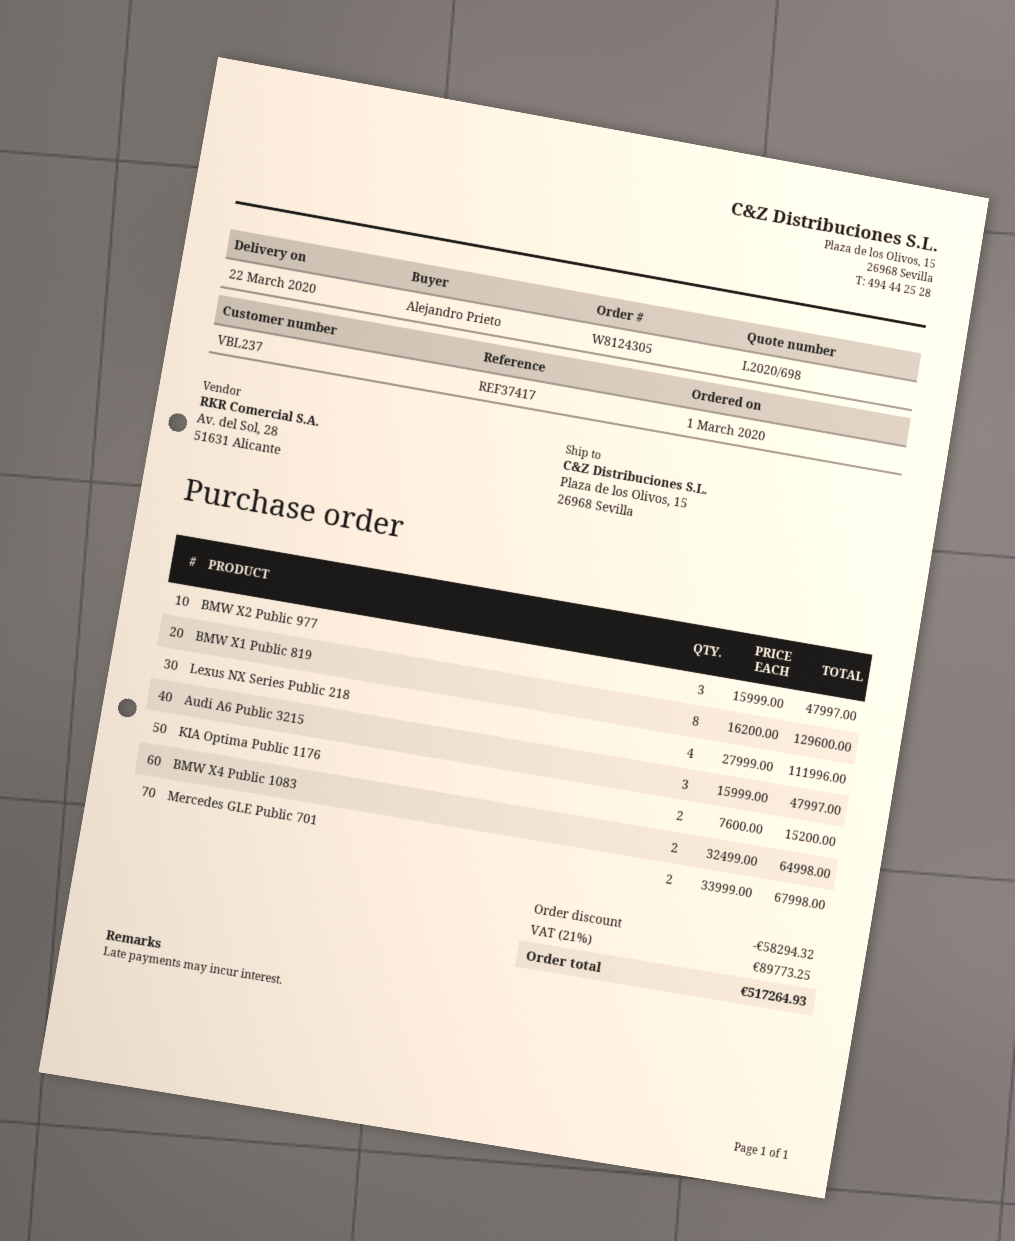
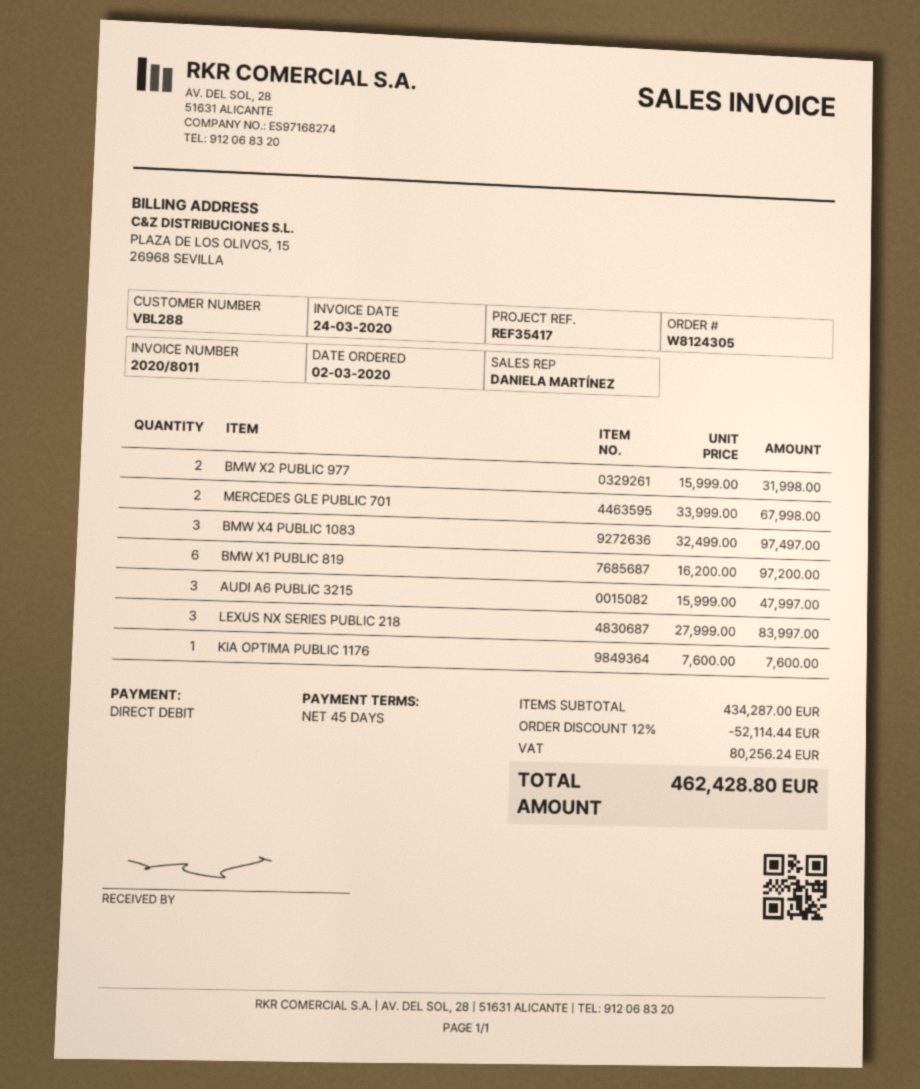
order date: 2020-03-01 -> 2020-03-02
customer number: VBL237 -> VBL288
reference: REF37417 -> REF35417
BMW X2 Public 977: 3 x 15999.00 = 47997.00 -> 2 x 15999.00 = 31998.00
BMW X1 Public 819: 8 x 16200.00 = 129600.00 -> 6 x 16200.00 = 97200.00
Lexus NX Series Public 218: 4 x 27999.00 = 111996.00 -> 3 x 27999.00 = 83997.00
KIA Optima Public 1176: 2 x 7600.00 = 15200.00 -> 1 x 7600.00 = 7600.00
BMW X4 Public 1083: 2 x 32499.00 = 64998.00 -> 3 x 32499.00 = 97497.00
discount: 58294.32 -> 52114.44
tax: 89773.25 -> 80256.24
total: 517264.93 -> 462428.80

